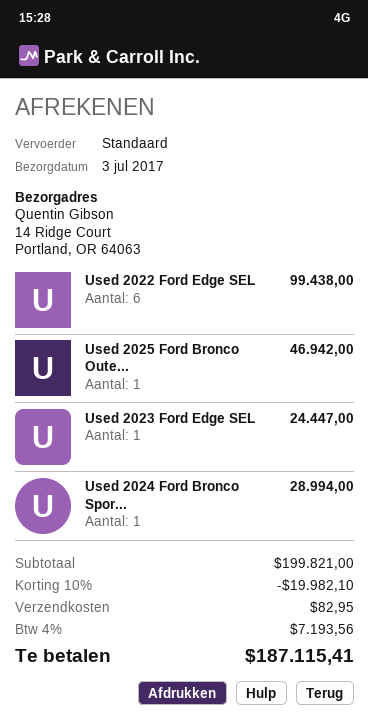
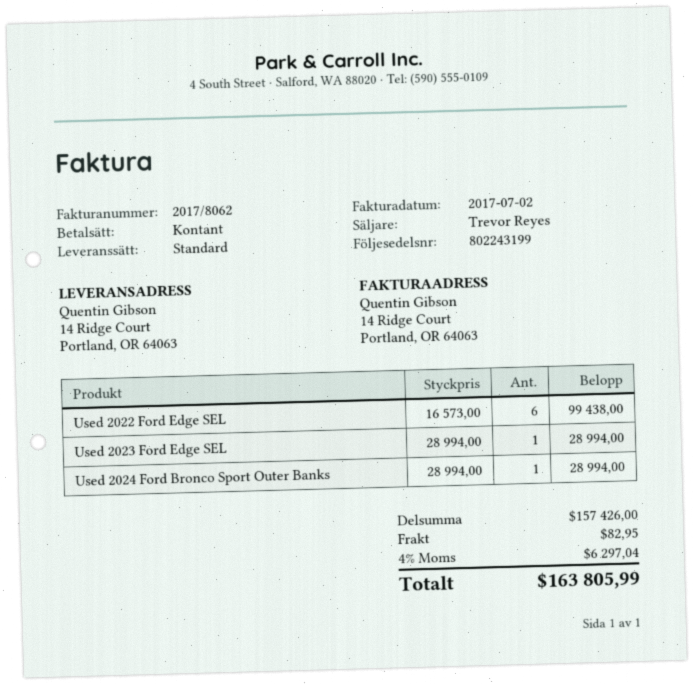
Used 2025 Ford Bronco Oute...: 1 for 46942.00 -> none
Used 2023 Ford Edge SEL: 1 for 24447.00 -> 1 for 28994.00
subtotal: 199821.00 -> 157426.00
discount: 10% = 19982.10 -> none
tax: 4% = 7193.56 -> 4% = 6297.04
total: 187115.41 -> 163805.99

